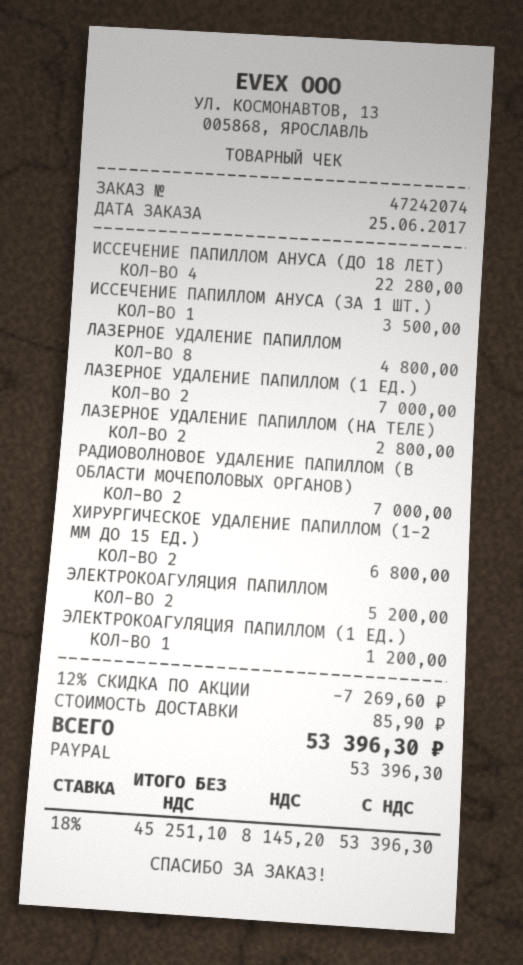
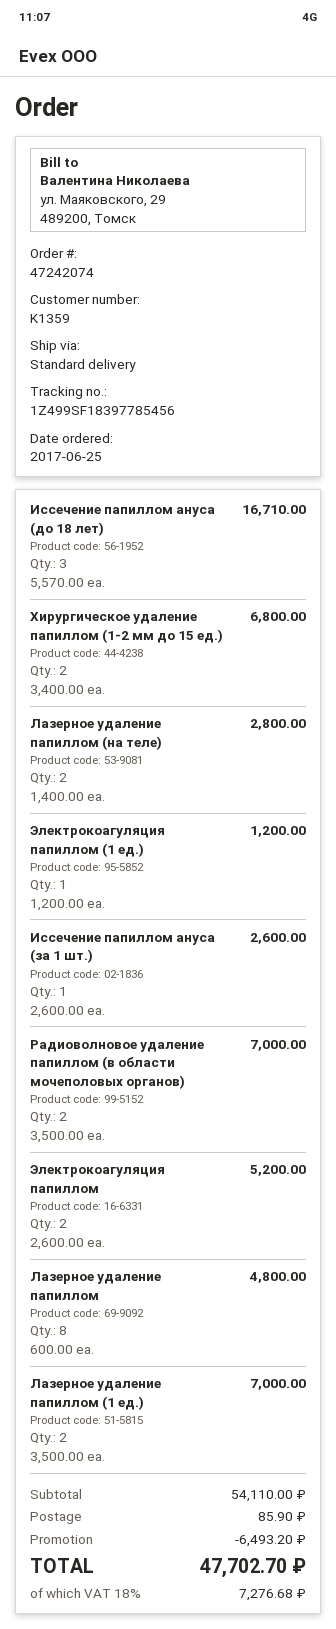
ИССЕЧЕНИЕ ПАПИЛЛОМ АНУСА (ДО 18 ЛЕТ): 4 for 22280.00 -> 3 for 16710.00
ИССЕЧЕНИЕ ПАПИЛЛОМ АНУСА (ЗА 1 ШТ.): 1 for 3500.00 -> 1 for 2600.00
discount: 7269.60 -> 6493.20
tax: 18% = 8145.20 -> 18% = 7276.68
total: 53396.30 -> 47702.70

